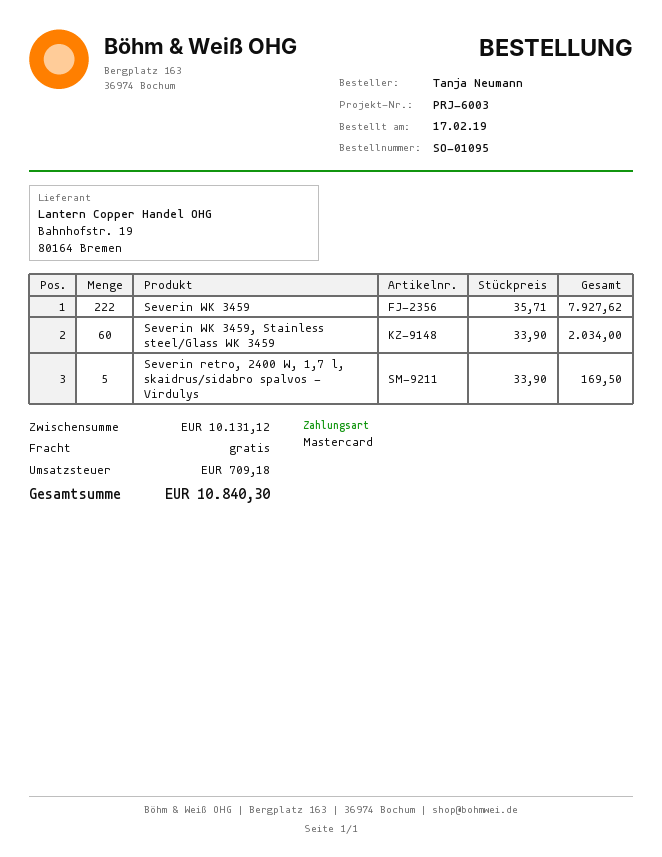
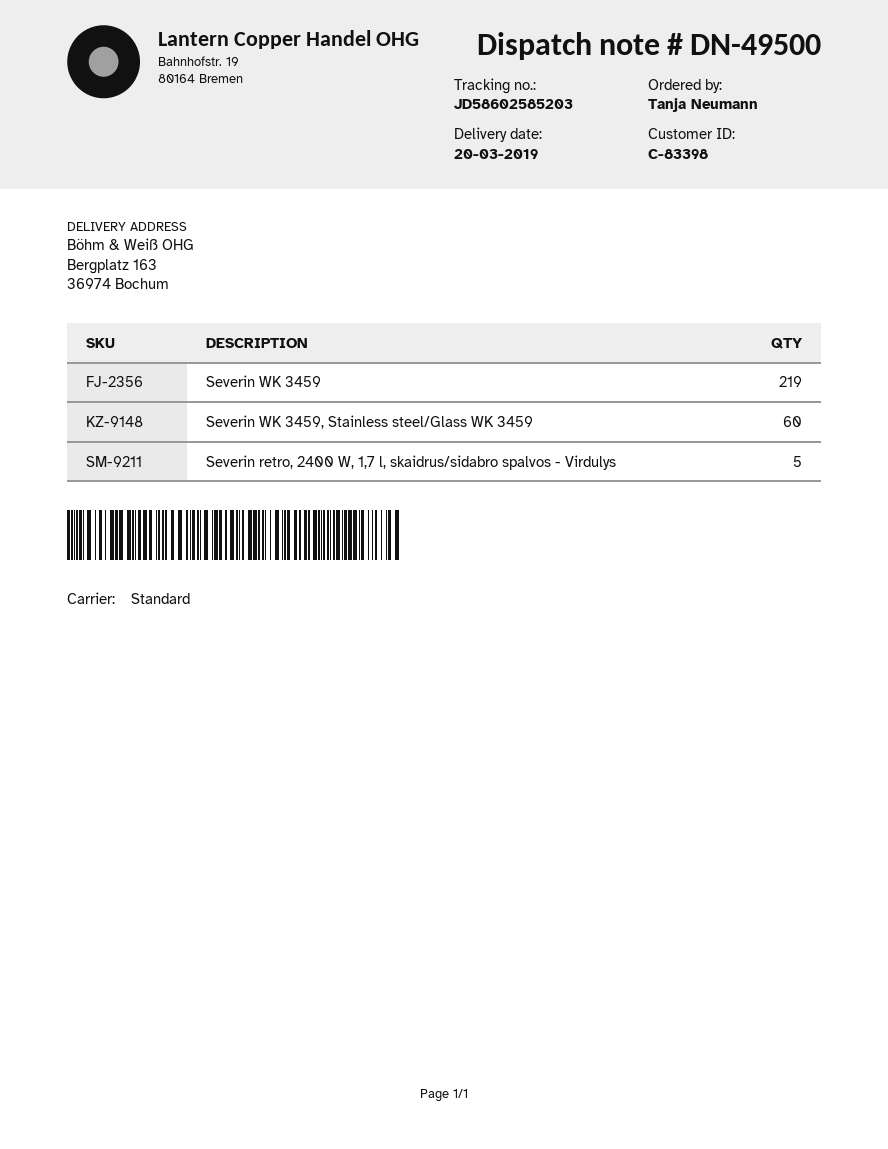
Severin WK 3459: 222 -> 219

